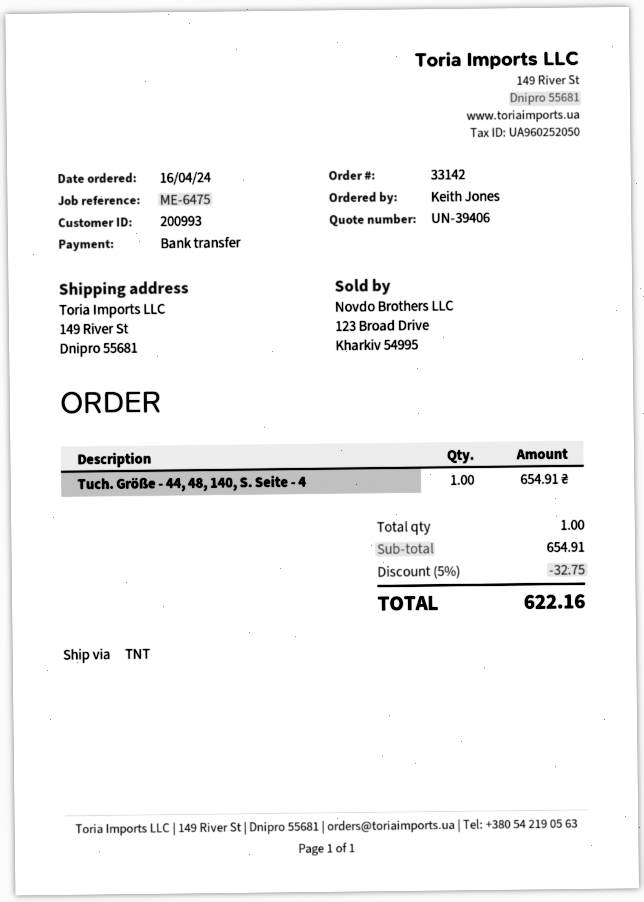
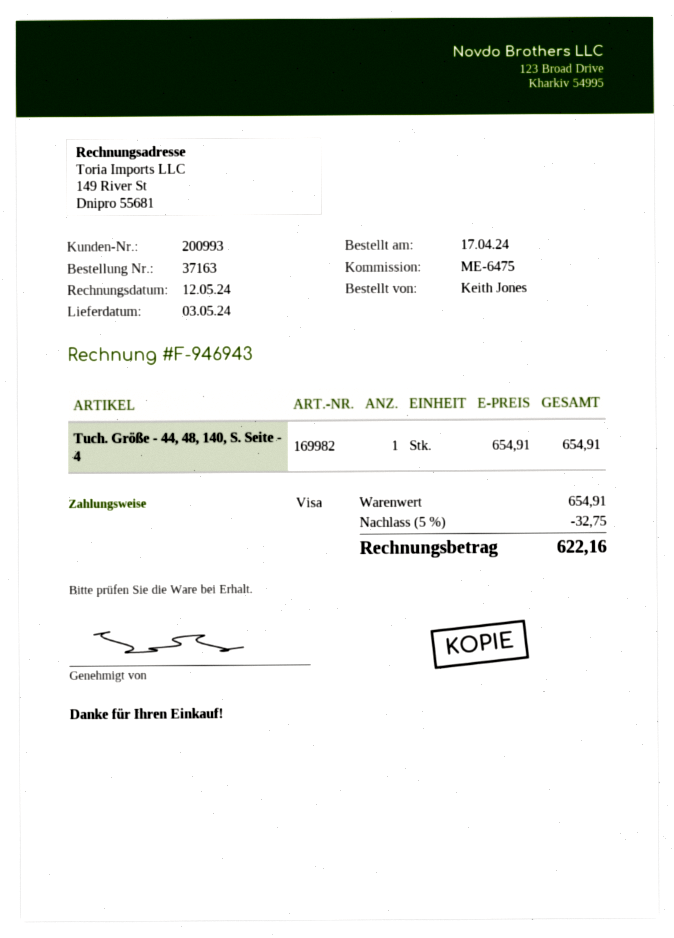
order number: 33142 -> 37163
order date: 2024-04-16 -> 2024-04-17
payment method: bank transfer -> Visa

